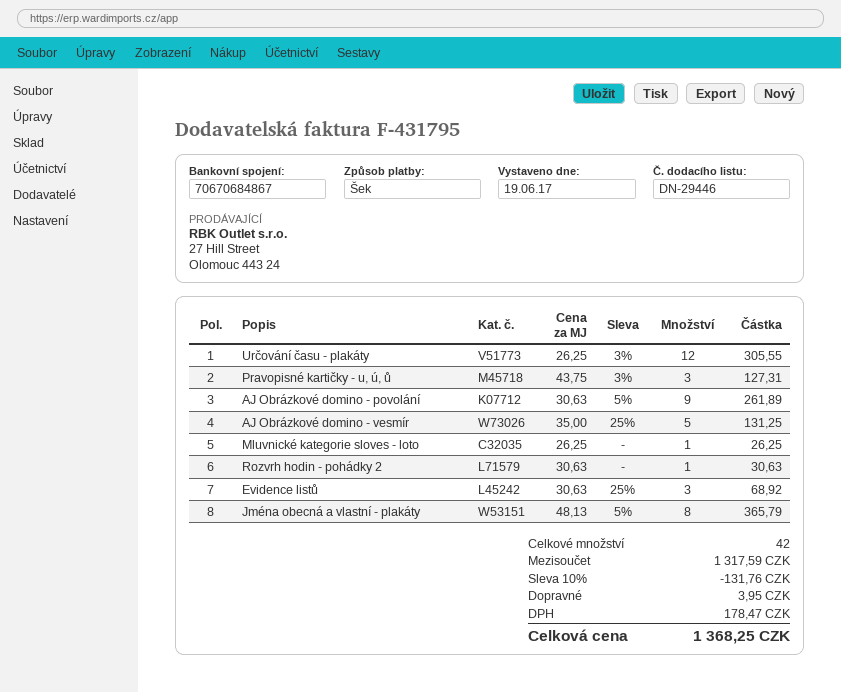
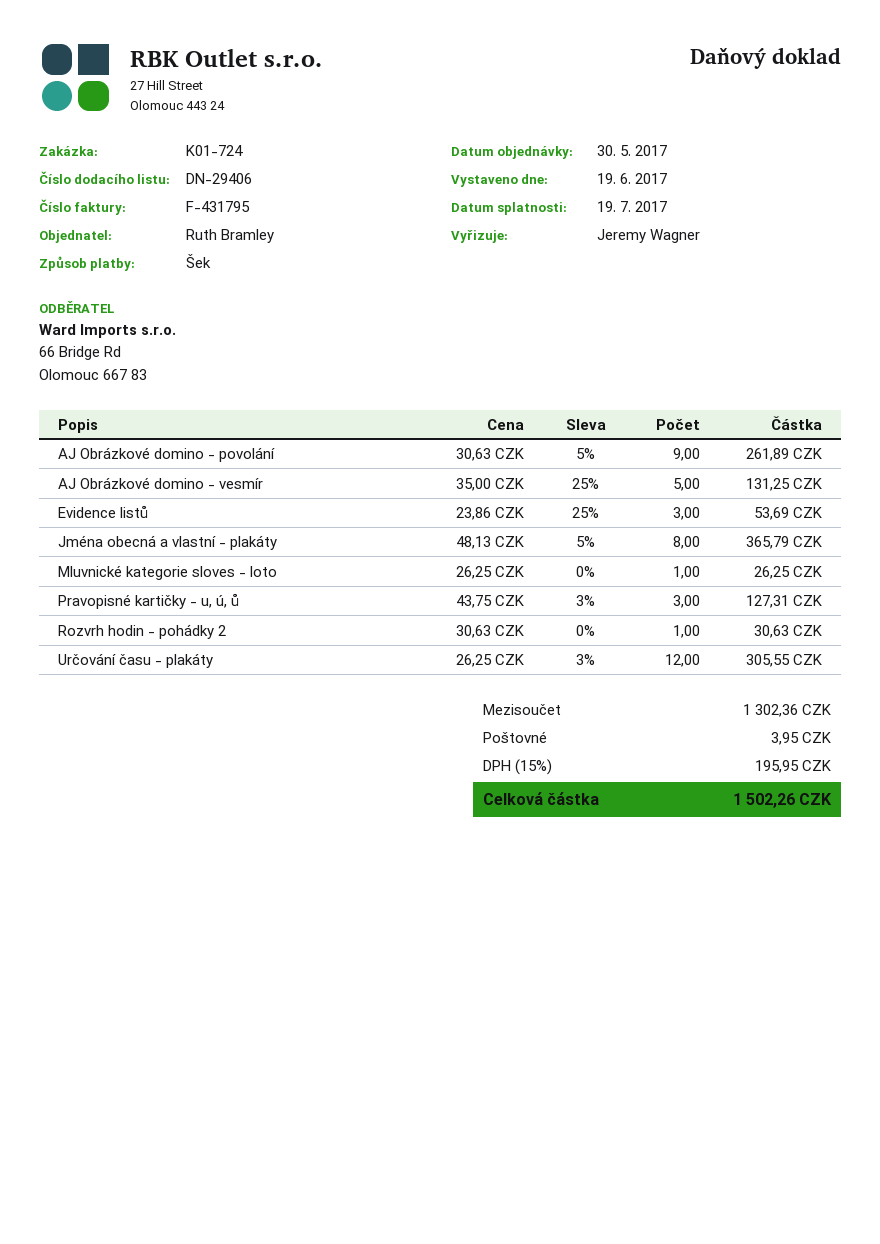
delivery note number: DN-29446 -> DN-29406
Evidence listů: 3 x 30.63 - 25% = 68.92 -> 3 x 23.86 - 25% = 53.69
subtotal: 1317.59 -> 1302.36
discount: 10% = 131.76 -> none
tax: 178.47 -> 195.95
total: 1368.25 -> 1502.26

